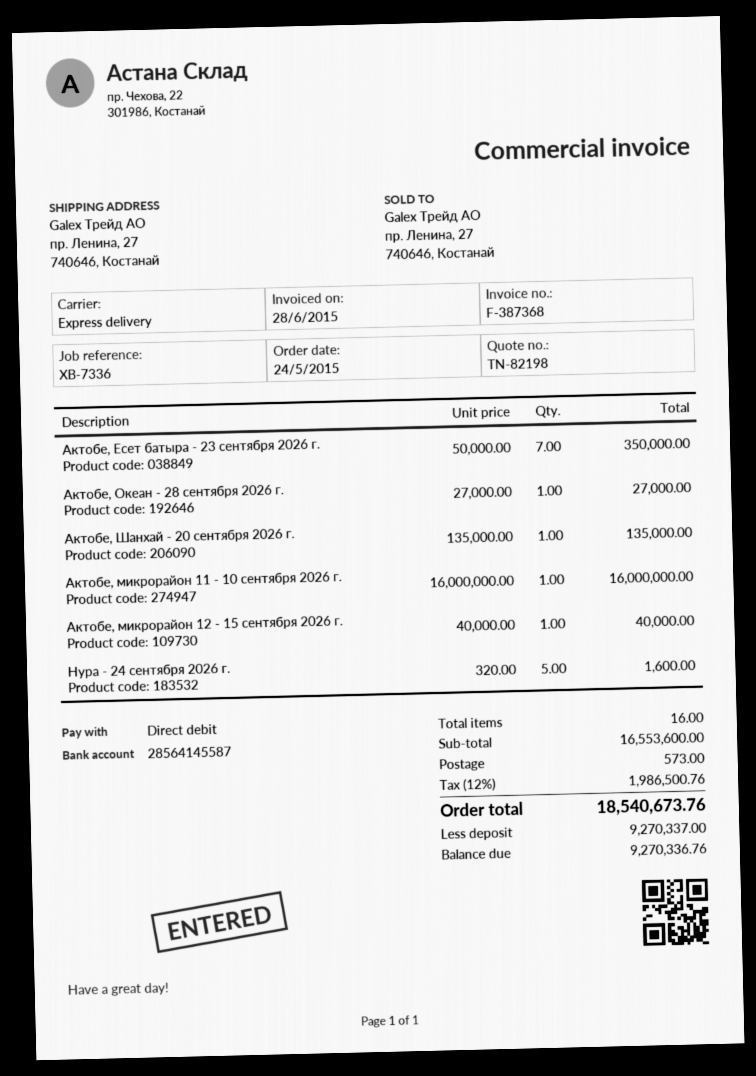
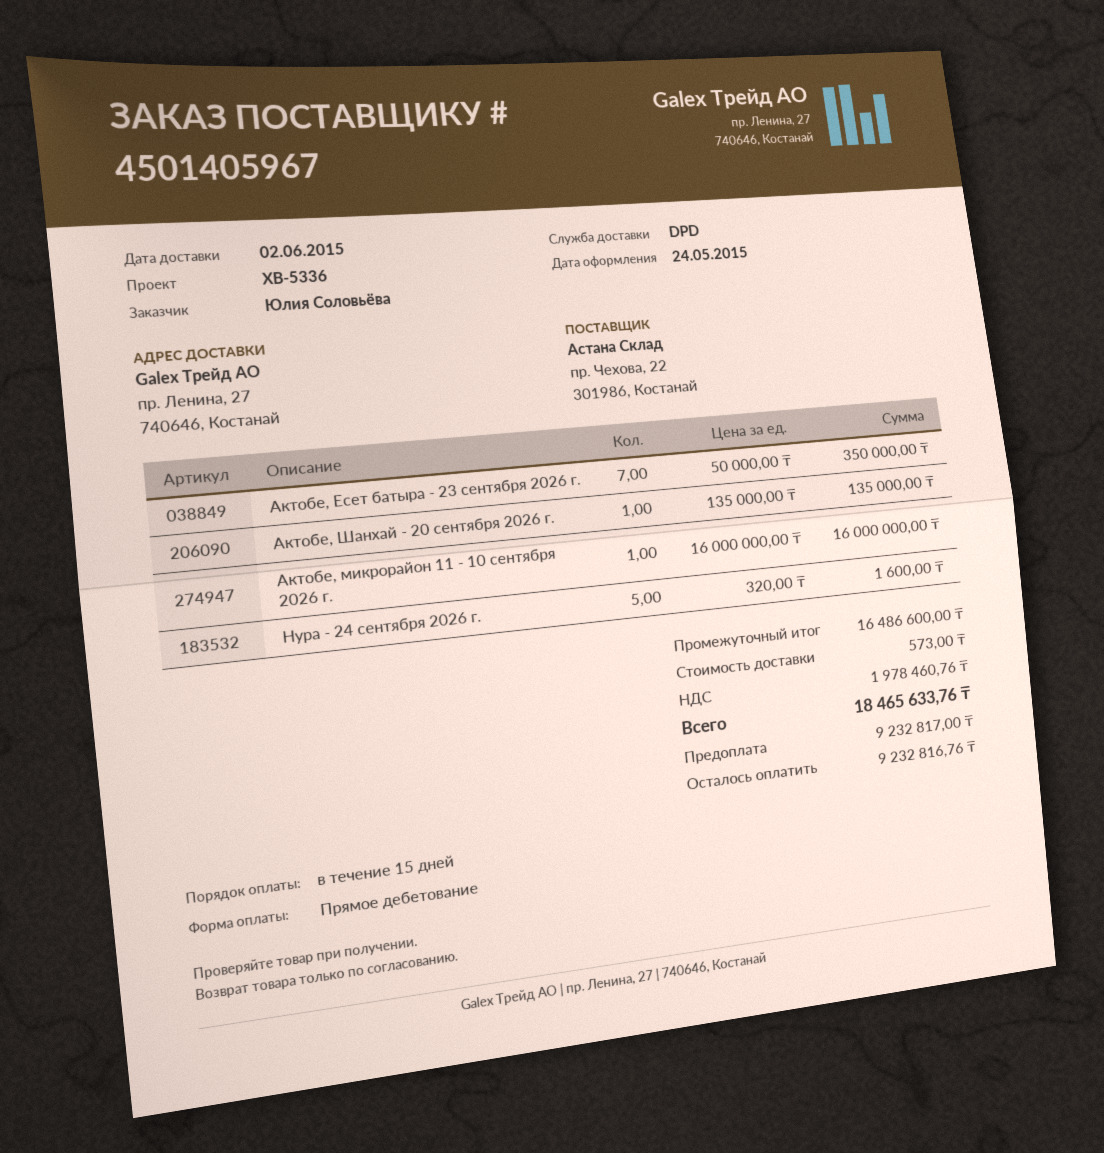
reference: XB-7336 -> XB-5336
shipping method: express -> DPD
Актобе, Океан - 28 сентября 2026 г.: 1 x 27000.00 = 27000.00 -> none
Актобе, микрорайон 12 - 15 сентября 2026 г.: 1 x 40000.00 = 40000.00 -> none
subtotal: 16553600.00 -> 16486600.00
tax: 1986500.76 -> 1978460.76
total: 18540673.76 -> 18465633.76
deposit: 9270337.00 -> 9232817.00
balance: 9270336.76 -> 9232816.76

